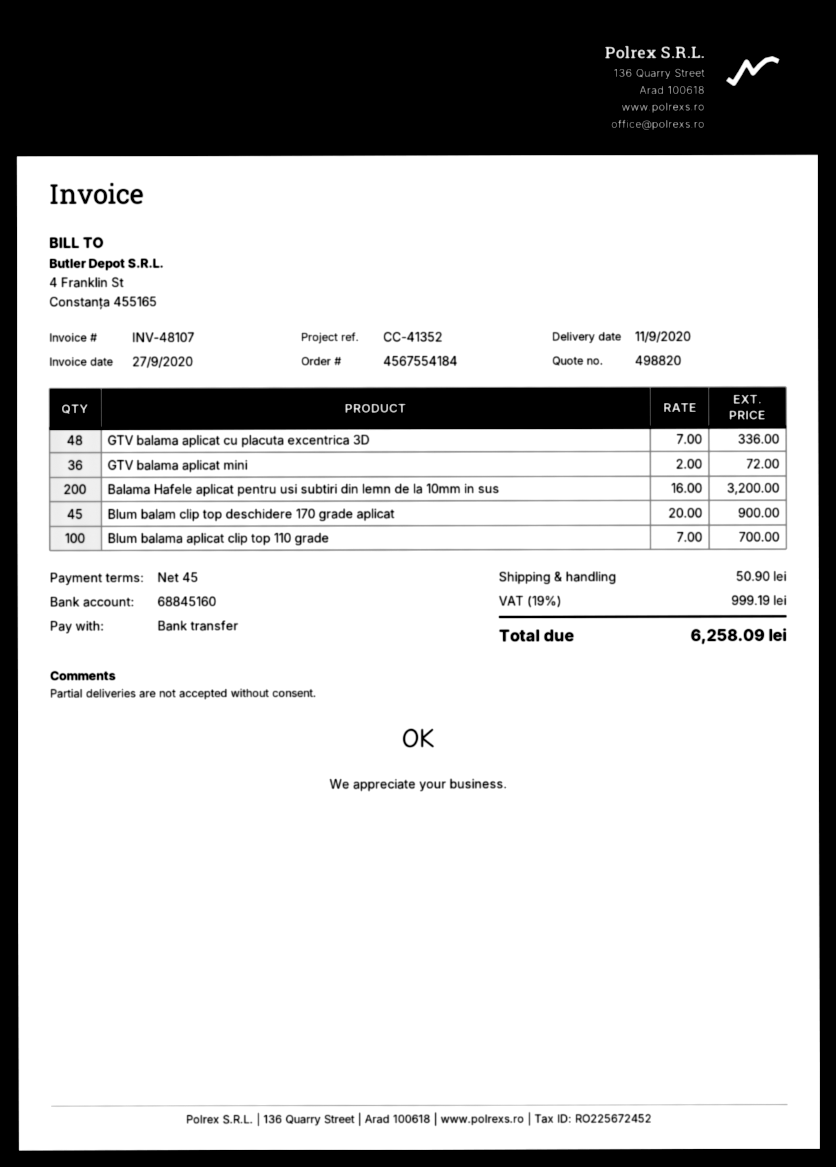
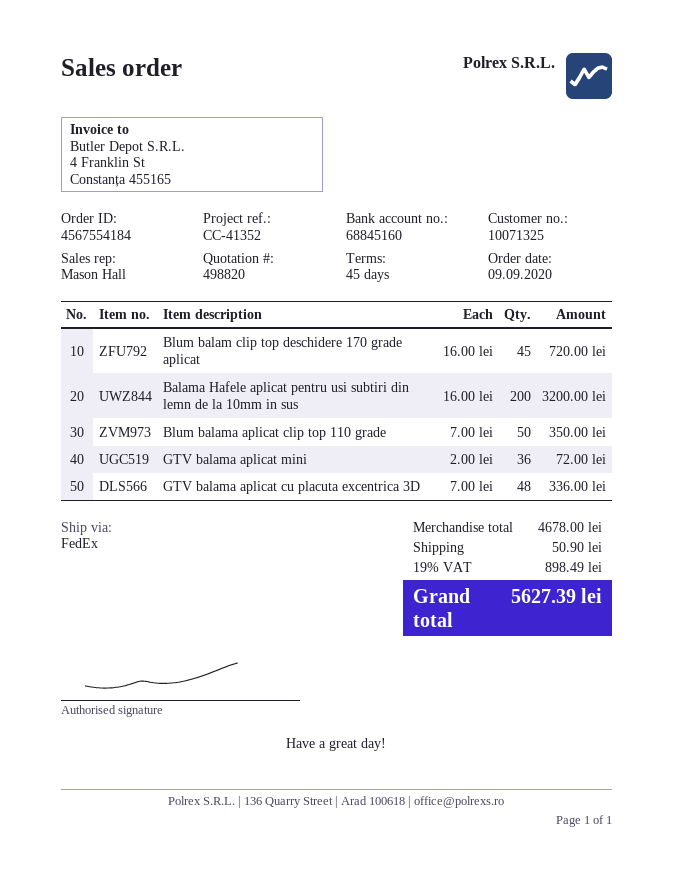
Blum balam clip top deschidere 170 grade aplicat: 45 x 20.00 = 900.00 -> 45 x 16.00 = 720.00
Blum balama aplicat clip top 110 grade: 100 x 7.00 = 700.00 -> 50 x 7.00 = 350.00
tax: 19% = 999.19 -> 19% = 898.49
total: 6258.09 -> 5627.39

